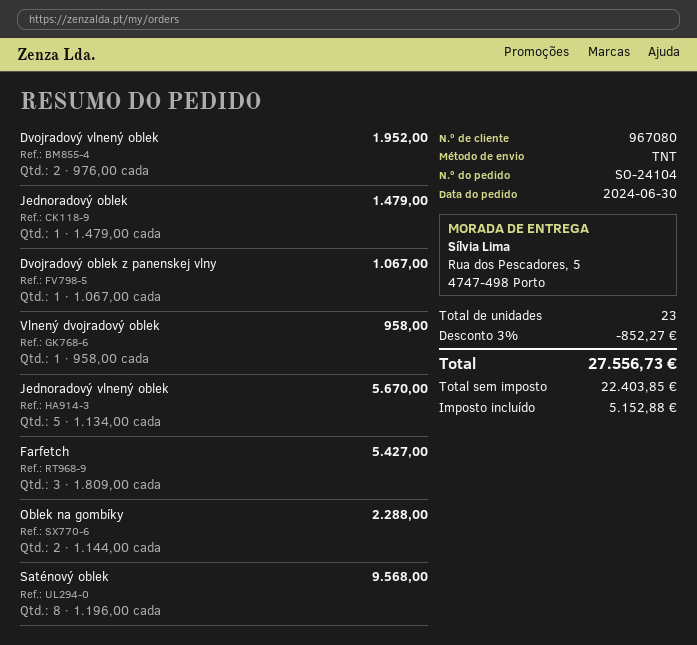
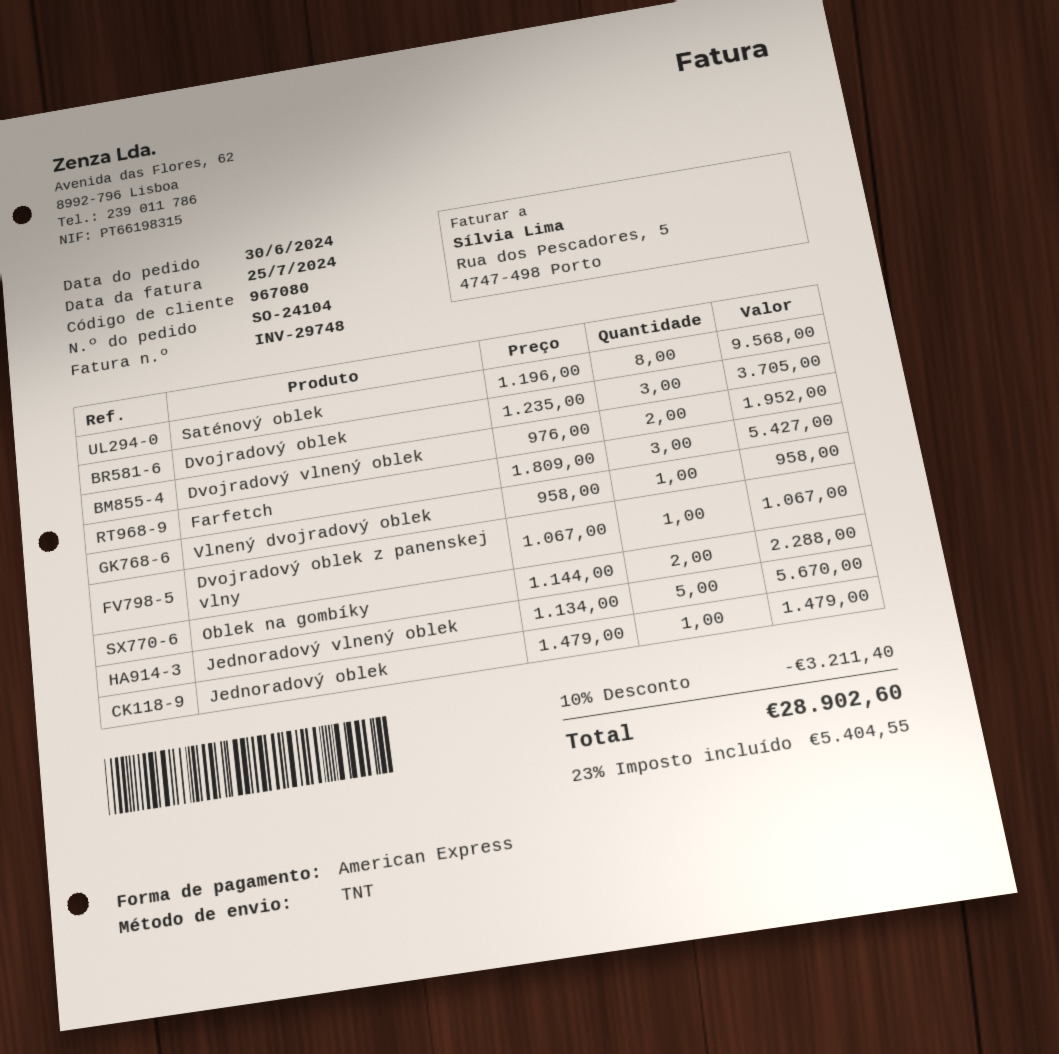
Dvojradový oblek: none -> 3 x 1235.00 = 3705.00
discount: 3% = 852.27 -> 10% = 3211.40
tax: 5152.88 -> 5404.55
total: 27556.73 -> 28902.60

